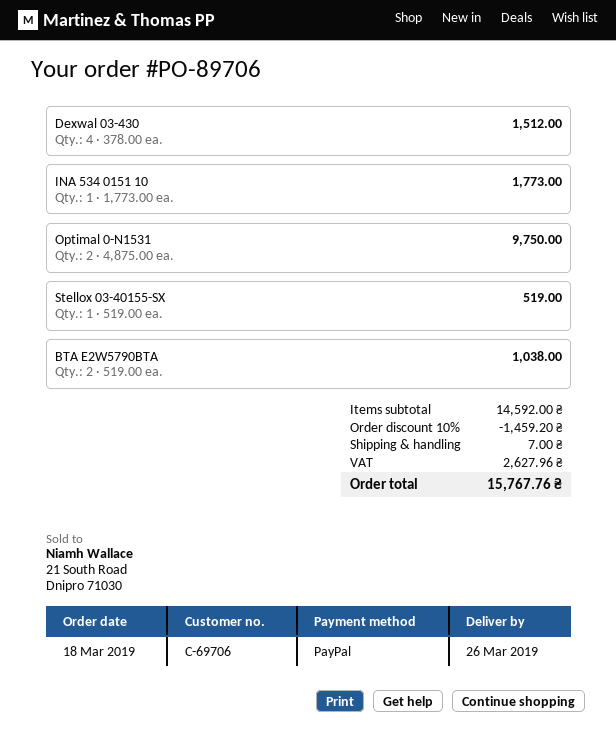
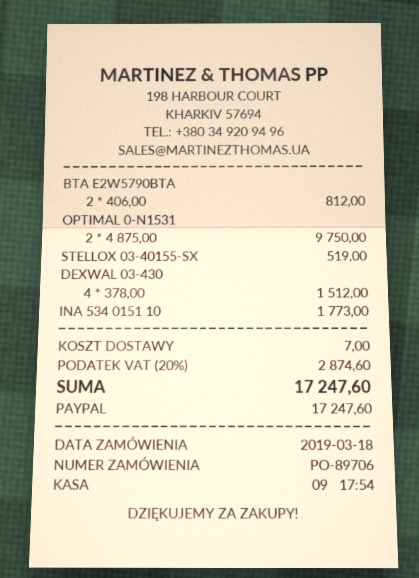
BTA E2W5790BTA: 2 x 519.00 = 1038.00 -> 2 x 406.00 = 812.00
discount: 10% = 1459.20 -> none
tax: 2627.96 -> 2874.60
total: 15767.76 -> 17247.60

